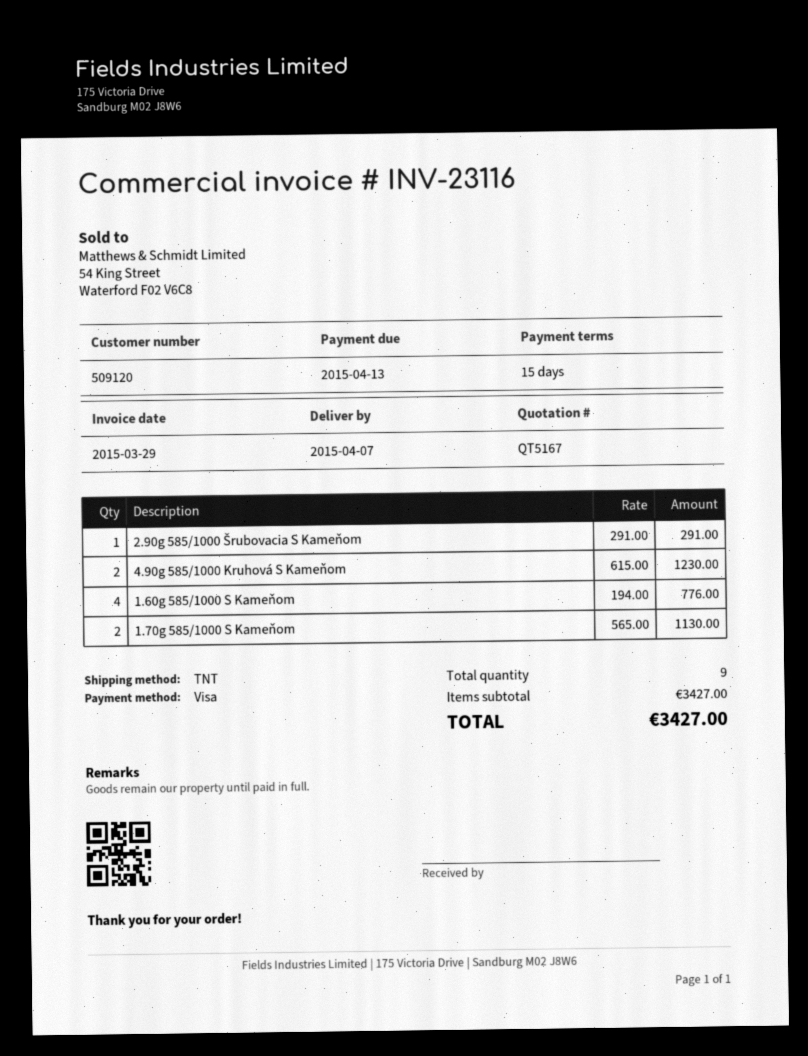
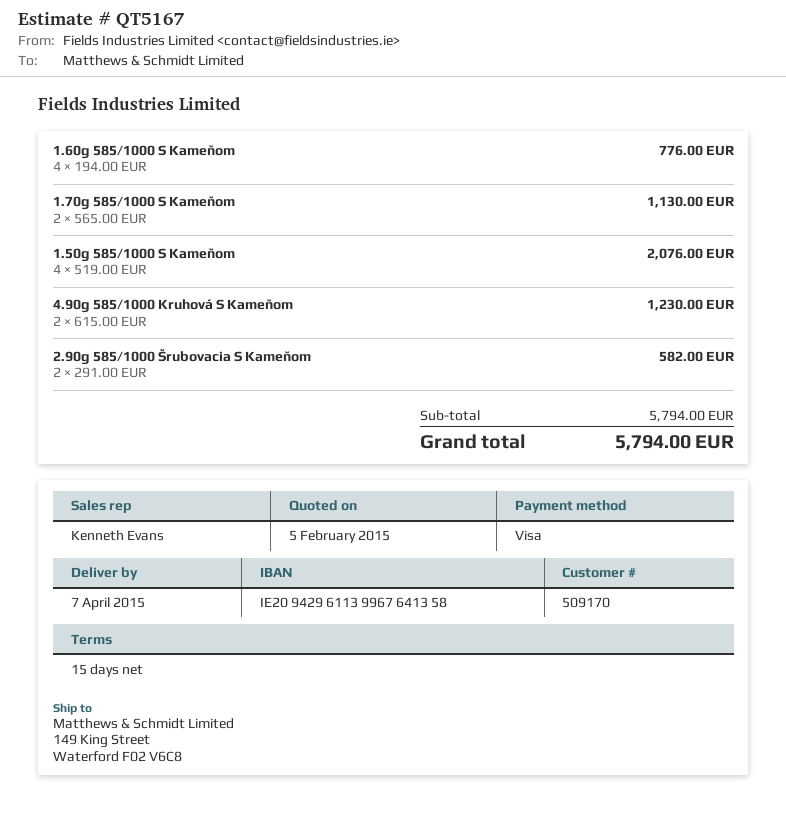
customer number: 509120 -> 509170
2.90g 585/1000 Šrubovacia S Kameňom: 1 x 291.00 = 291.00 -> 2 x 291.00 = 582.00
1.50g 585/1000 S Kameňom: none -> 4 x 519.00 = 2076.00
subtotal: 3427.00 -> 5794.00
total: 3427.00 -> 5794.00

